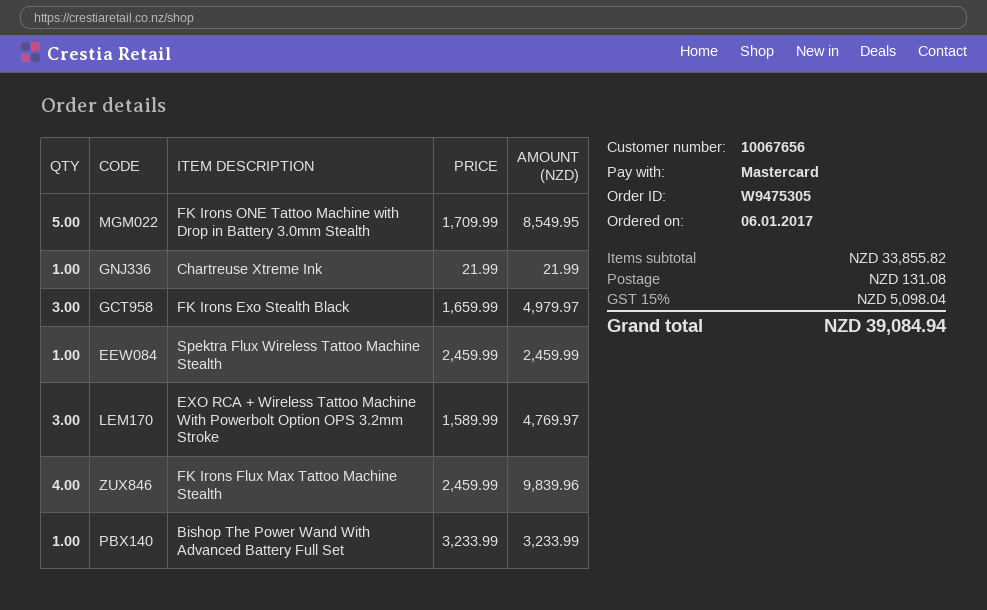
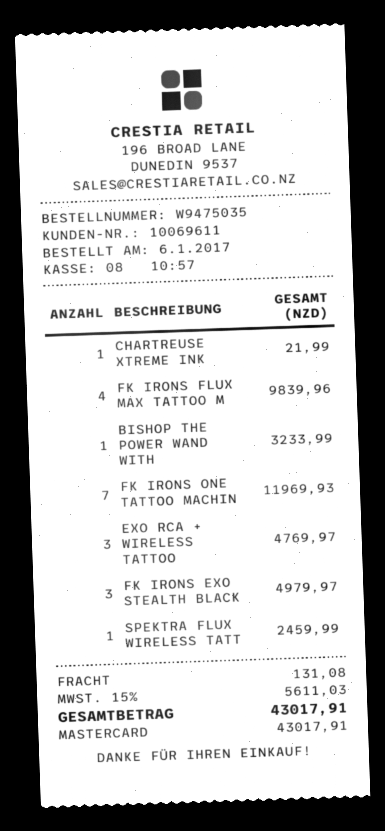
order number: W9475305 -> W9475035
customer number: 10067656 -> 10069611
FK Irons ONE Tattoo Machine with Drop in Battery 3.0mm Stealth: 5 for 8549.95 -> 7 for 11969.93
tax: 15% = 5098.04 -> 15% = 5611.03
total: 39084.94 -> 43017.91

